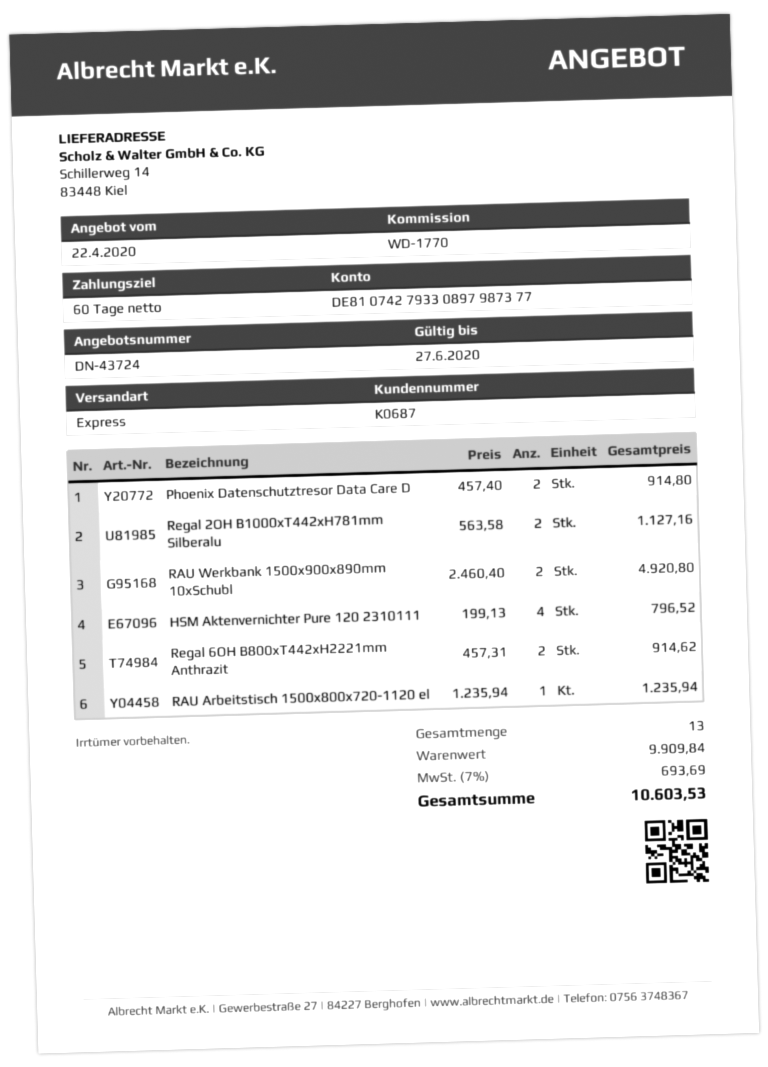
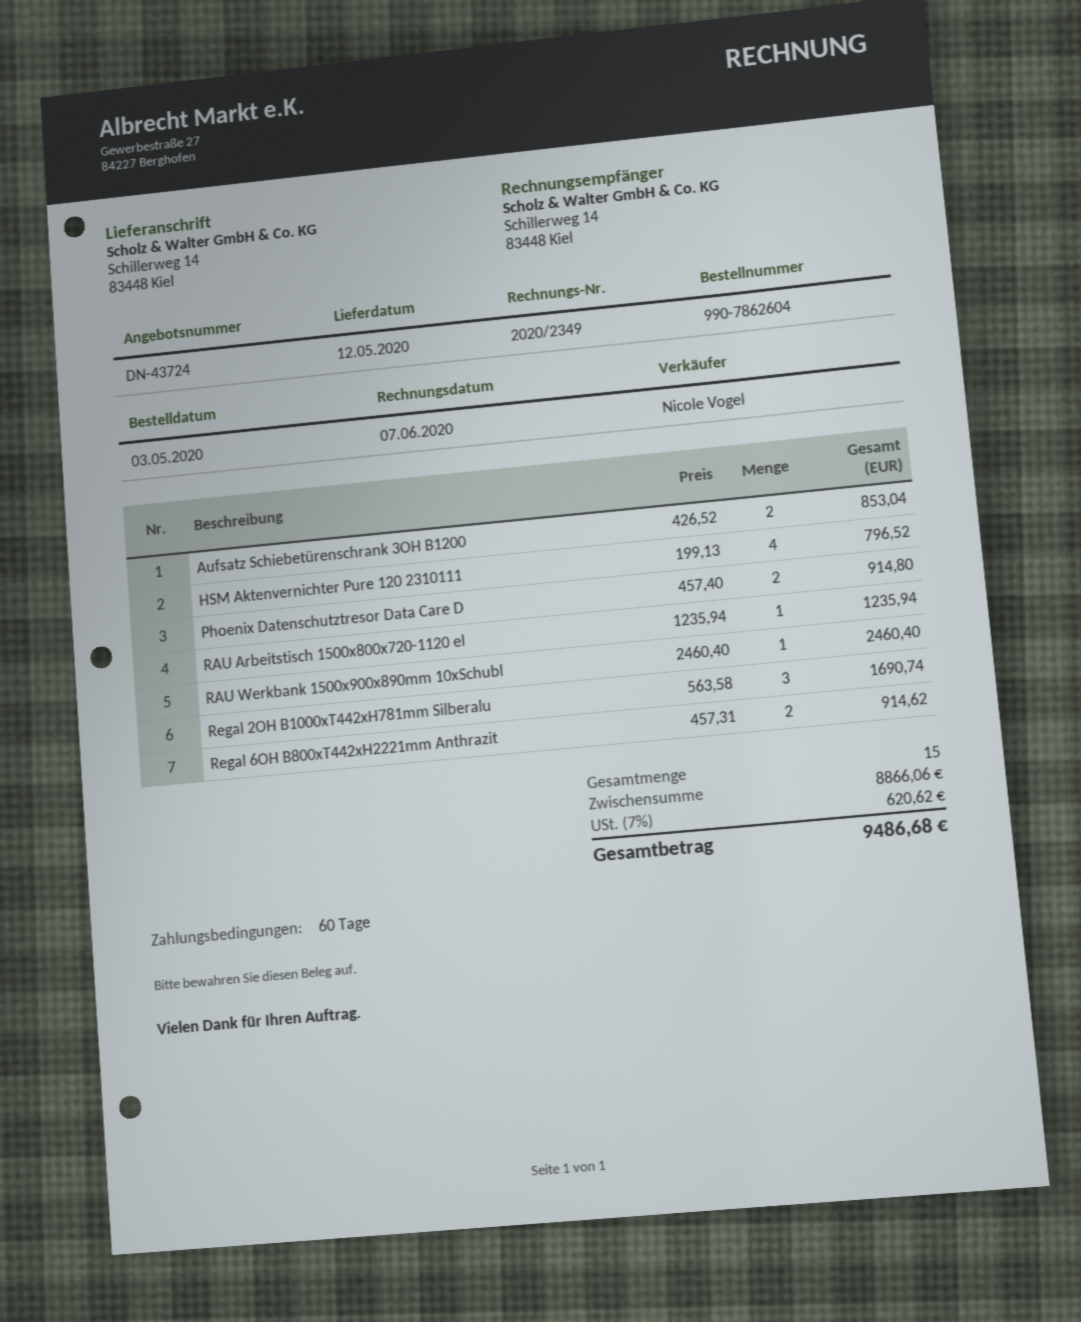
Regal 2OH B1000xT442xH781mm Silberalu: 2 x 563.58 = 1127.16 -> 3 x 563.58 = 1690.74
RAU Werkbank 1500x900x890mm 10xSchubl: 2 x 2460.40 = 4920.80 -> 1 x 2460.40 = 2460.40
Aufsatz Schiebetürenschrank 3OH B1200: none -> 2 x 426.52 = 853.04
total quantity: 13 -> 15
subtotal: 9909.84 -> 8866.06
tax: 7% = 693.69 -> 7% = 620.62
total: 10603.53 -> 9486.68

